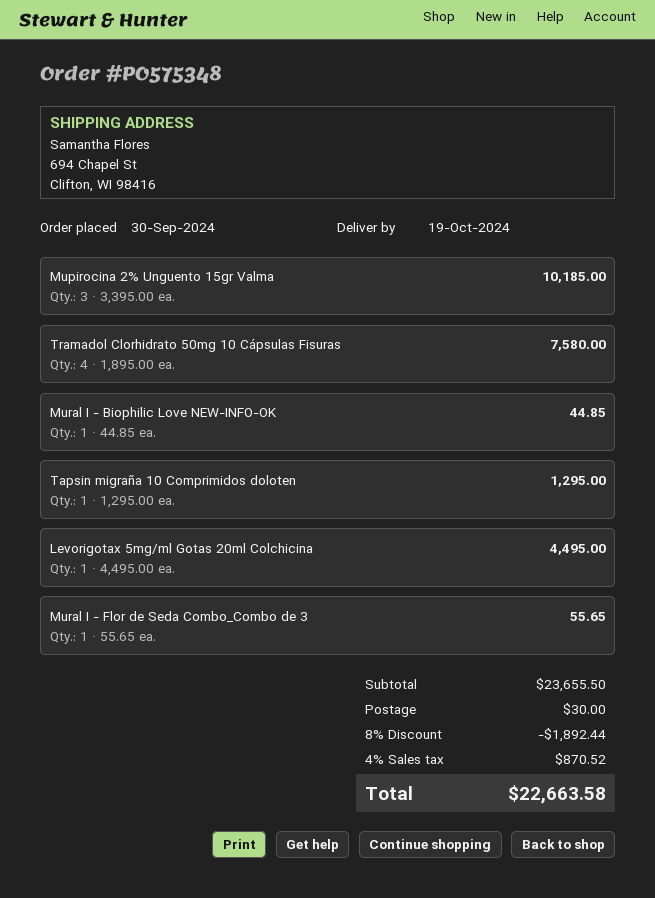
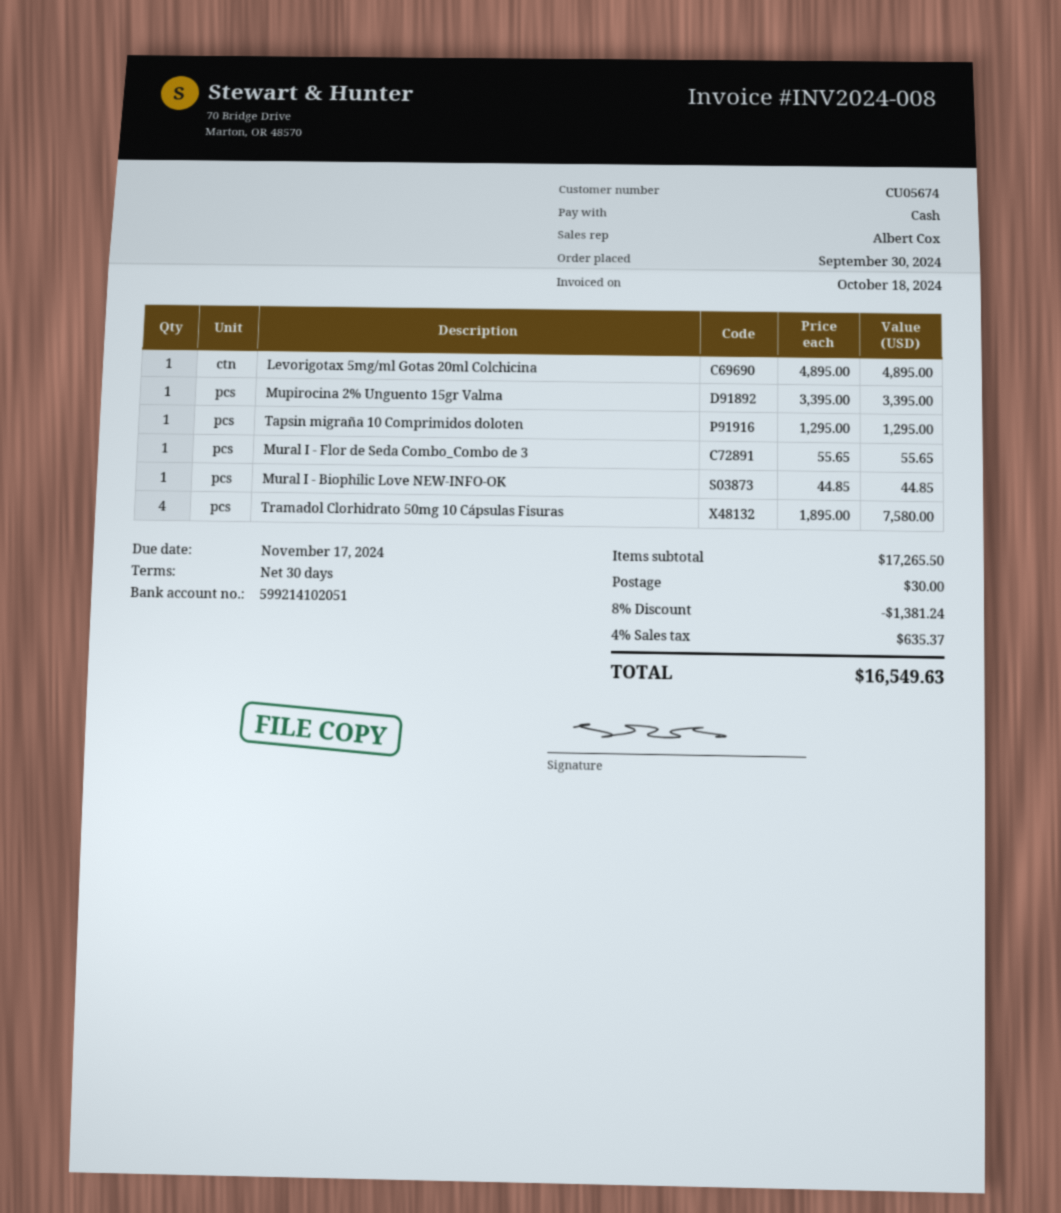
Mupirocina 2% Unguento 15gr Valma: 3 x 3395.00 = 10185.00 -> 1 x 3395.00 = 3395.00
Levorigotax 5mg/ml Gotas 20ml Colchicina: 1 x 4495.00 = 4495.00 -> 1 x 4895.00 = 4895.00
subtotal: 23655.50 -> 17265.50
discount: 8% = 1892.44 -> 8% = 1381.24
tax: 4% = 870.52 -> 4% = 635.37
total: 22663.58 -> 16549.63

